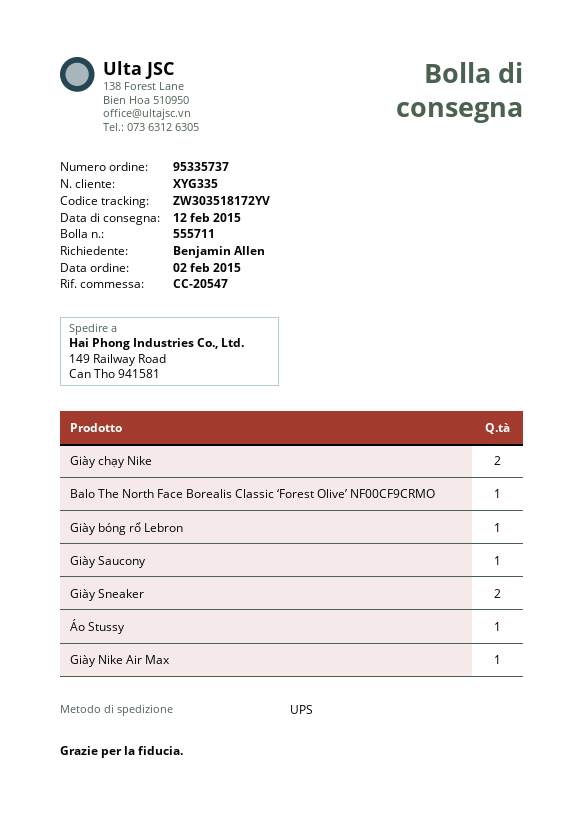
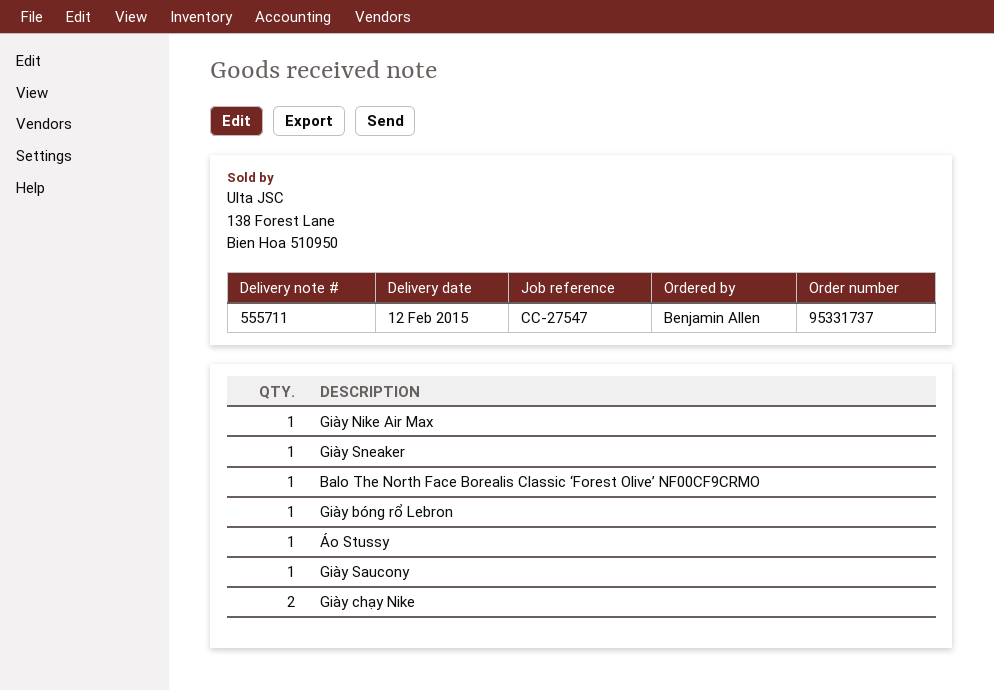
order number: 95335737 -> 95331737
reference: CC-20547 -> CC-27547
Giày Sneaker: 2 -> 1

